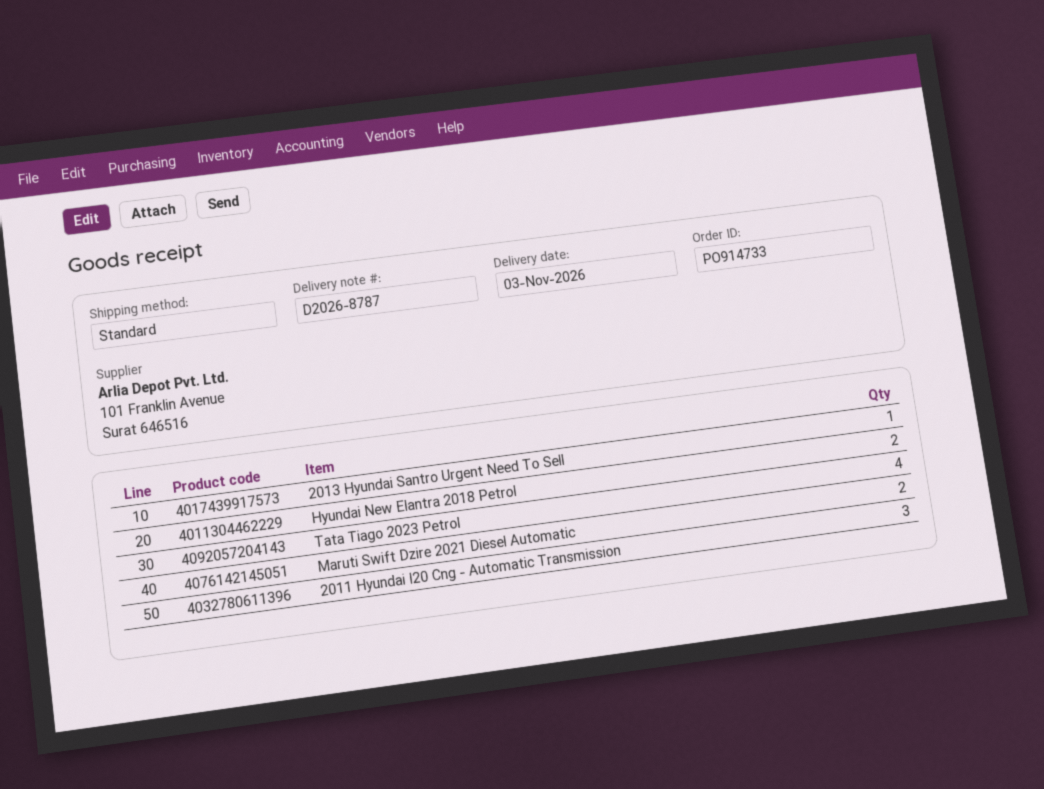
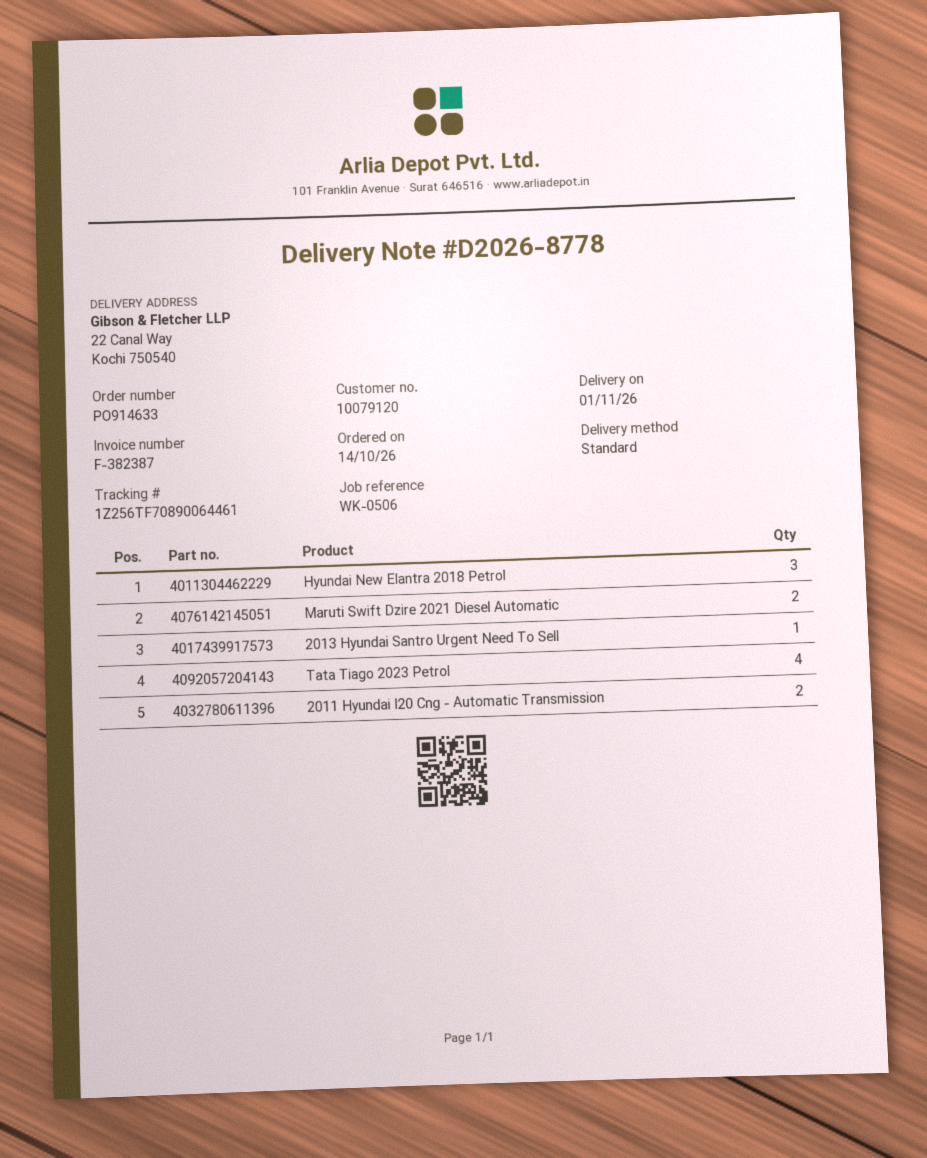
order number: PO914733 -> PO914633
delivery note number: D2026-8787 -> D2026-8778
delivery date: 2026-11-03 -> 2026-11-01
Hyundai New Elantra 2018 Petrol: 2 -> 3
2011 Hyundai I20 Cng - Automatic Transmission: 3 -> 2

